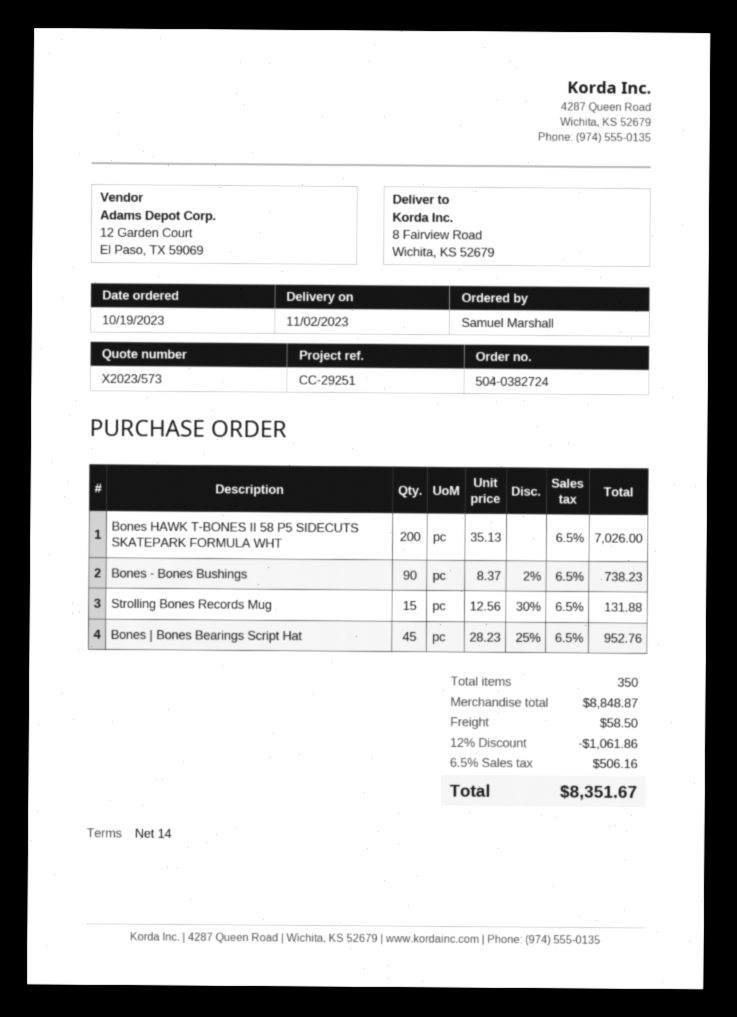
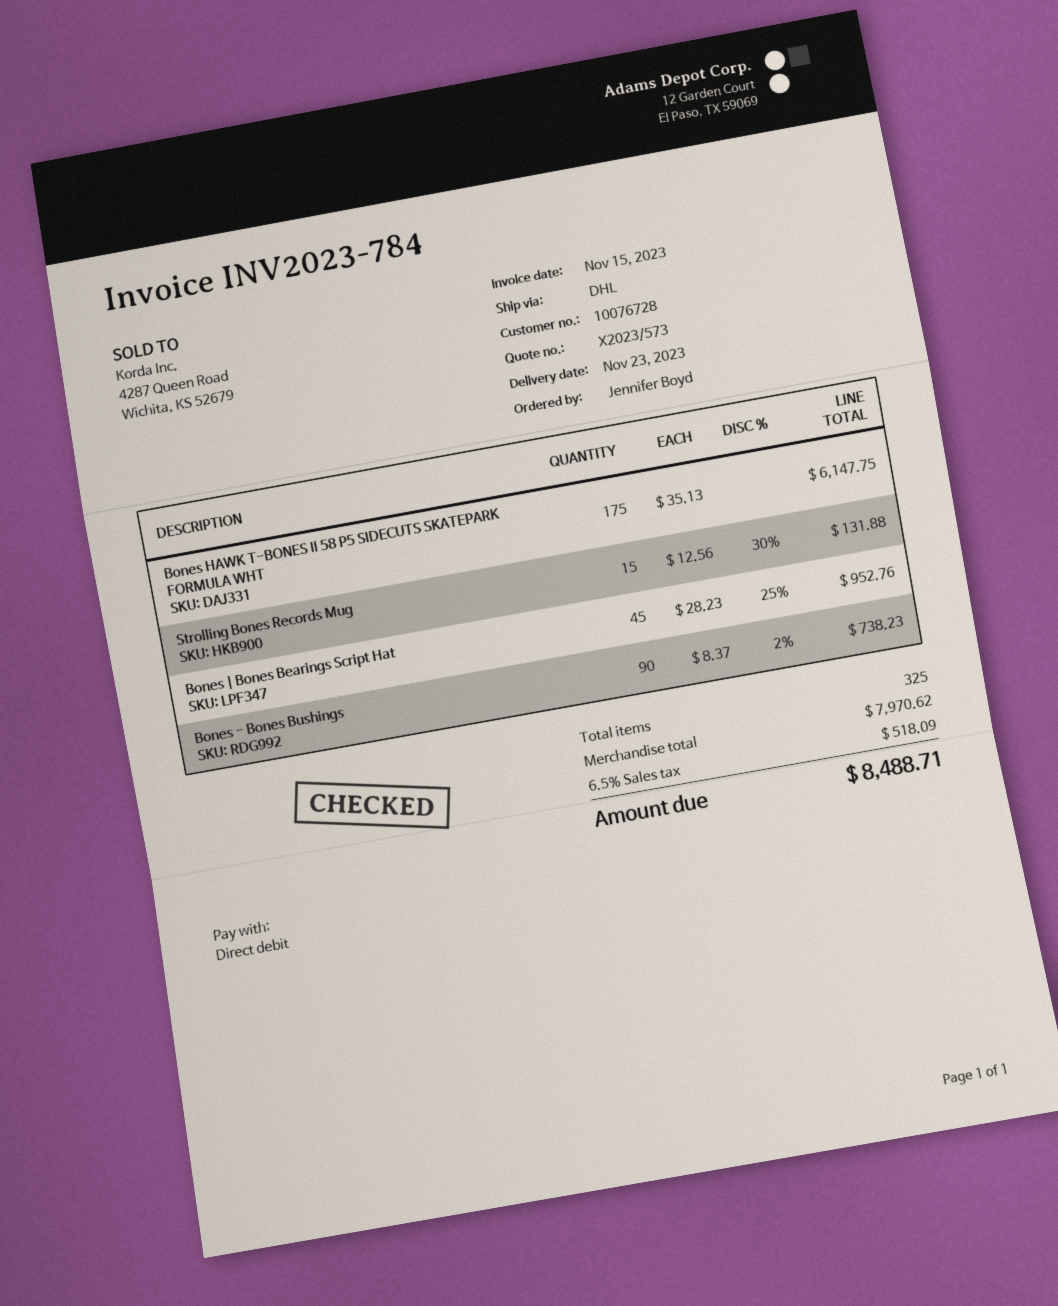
delivery date: 2023-11-02 -> 2023-11-23
ordered by: Samuel Marshall -> Jennifer Boyd
Bones HAWK T-BONES II 58 P5 SIDECUTS SKATEPARK FORMULA WHT: 200 x 35.13 = 7026.00 -> 175 x 35.13 = 6147.75
total quantity: 350 -> 325
subtotal: 8848.87 -> 7970.62
discount: 12% = 1061.86 -> none
shipping: 58.50 -> none
tax: 6.5% = 506.16 -> 6.5% = 518.09
total: 8351.67 -> 8488.71

